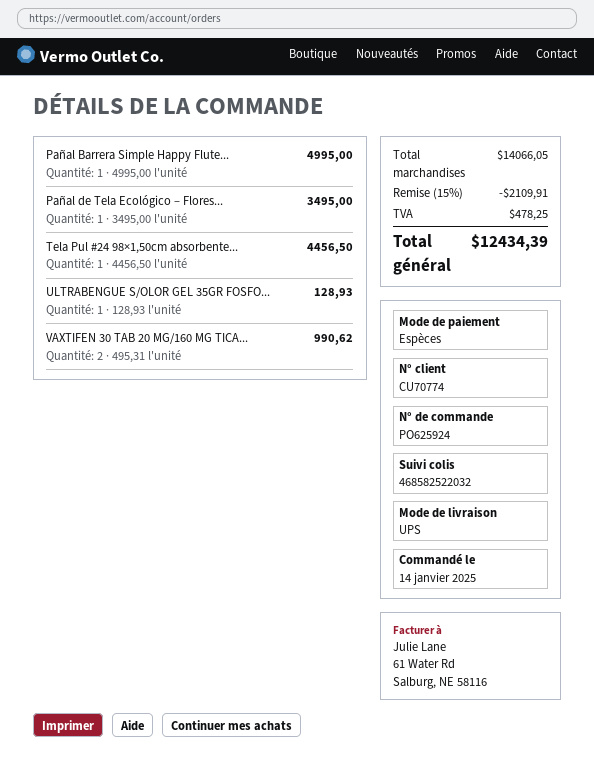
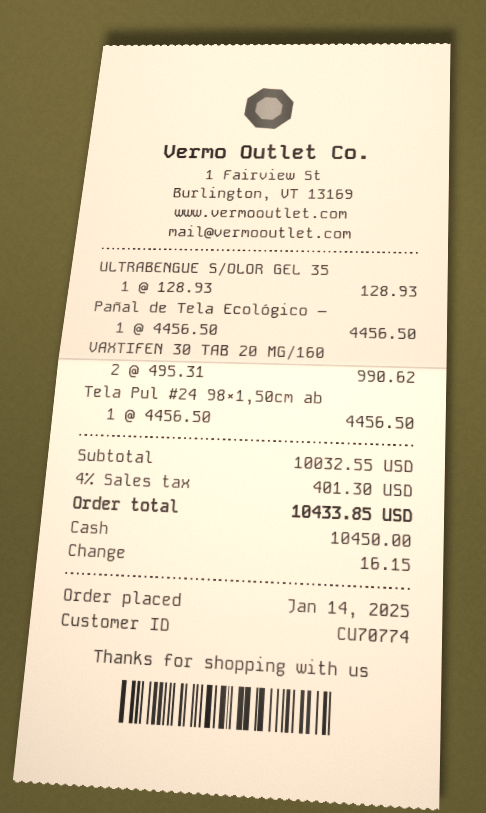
Pañal Barrera Simple Happy Flute...: 1 x 4995.00 = 4995.00 -> none
Pañal de Tela Ecológico – Flores...: 1 x 3495.00 = 3495.00 -> 1 x 4456.50 = 4456.50
subtotal: 14066.05 -> 10032.55
discount: 15% = 2109.91 -> none
tax: 478.25 -> 401.30
total: 12434.39 -> 10433.85

